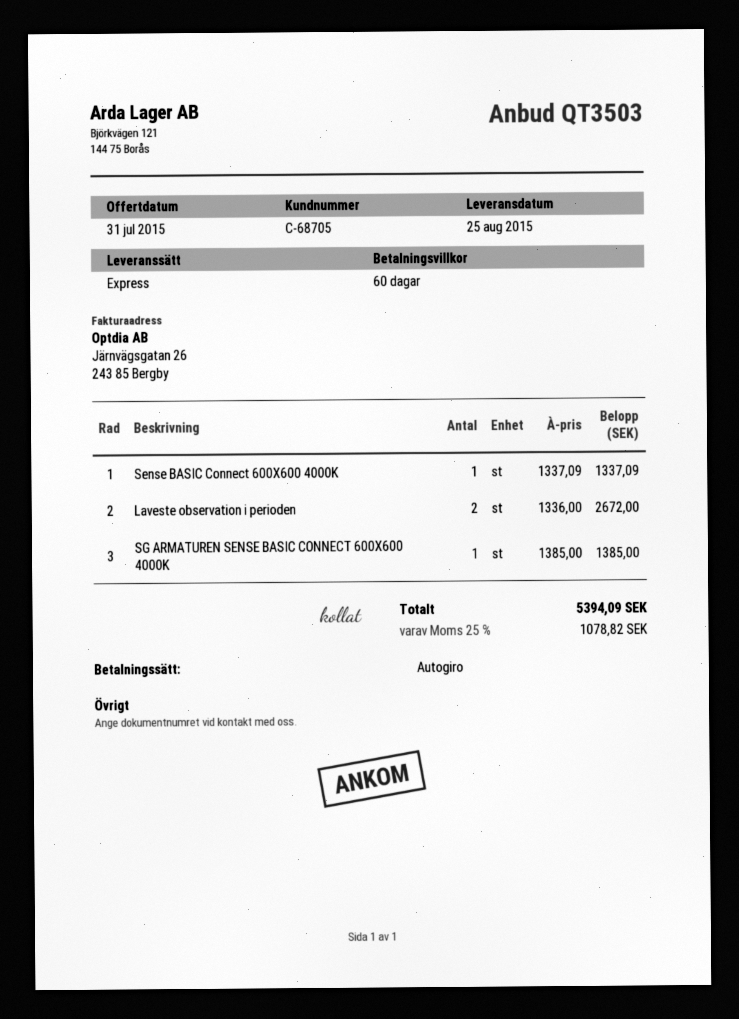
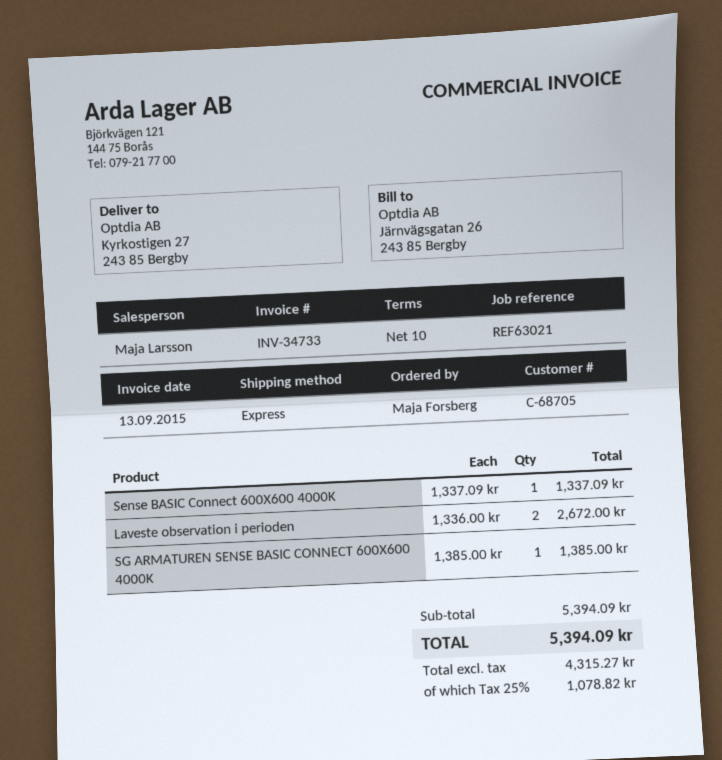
payment terms: 60 days -> 10 days

